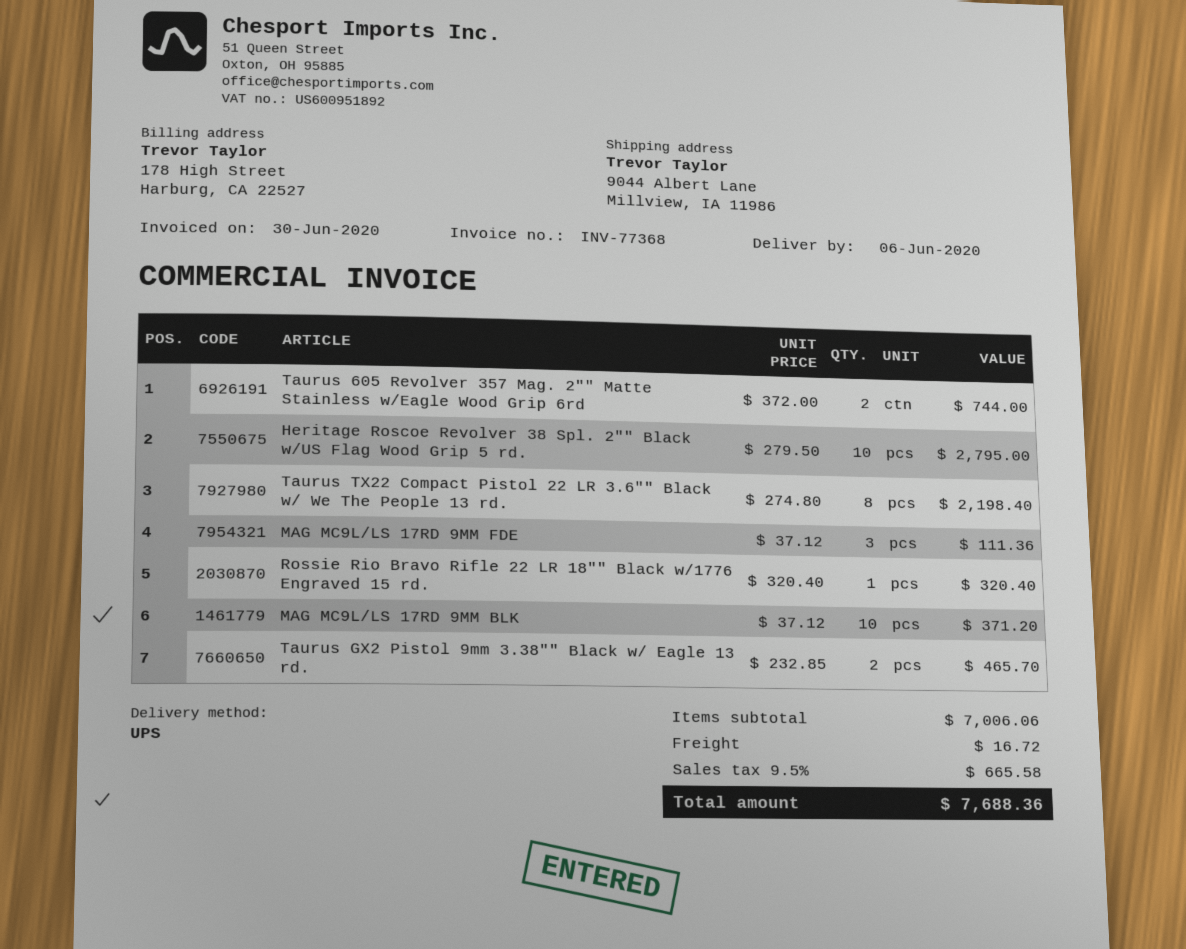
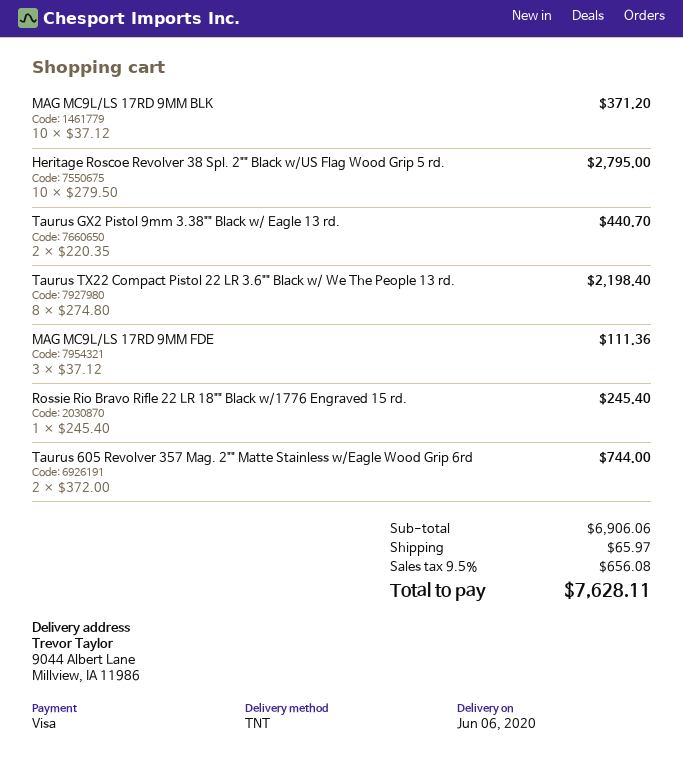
shipping method: UPS -> TNT
Rossie Rio Bravo Rifle 22 LR 18"" Black w/1776 Engraved 15 rd.: 1 x 320.40 = 320.40 -> 1 x 245.40 = 245.40
Taurus GX2 Pistol 9mm 3.38"" Black w/ Eagle 13 rd.: 2 x 232.85 = 465.70 -> 2 x 220.35 = 440.70
subtotal: 7006.06 -> 6906.06
shipping: 16.72 -> 65.97
tax: 9.5% = 665.58 -> 9.5% = 656.08
total: 7688.36 -> 7628.11

